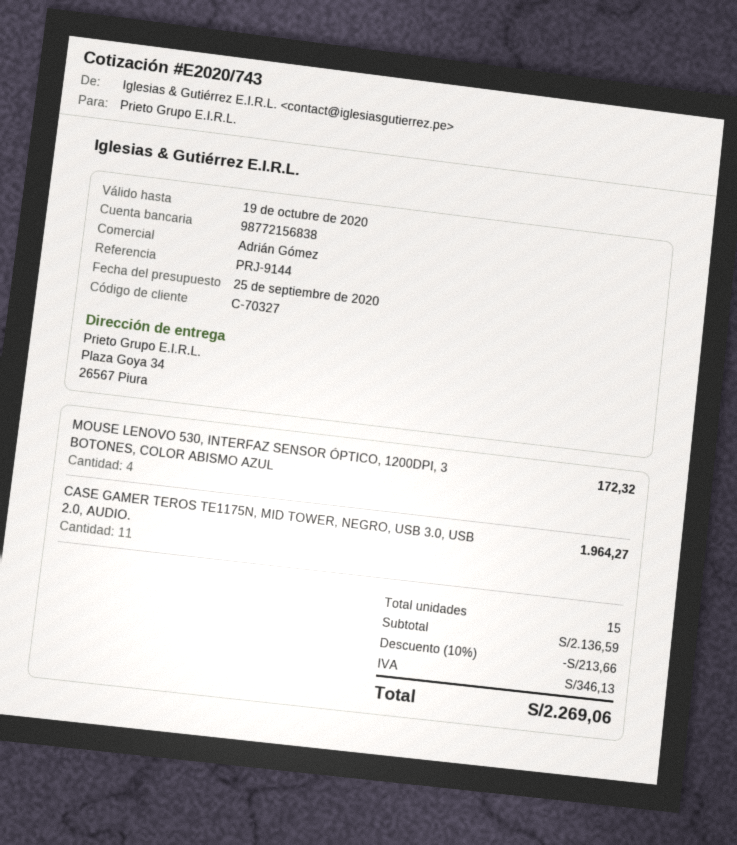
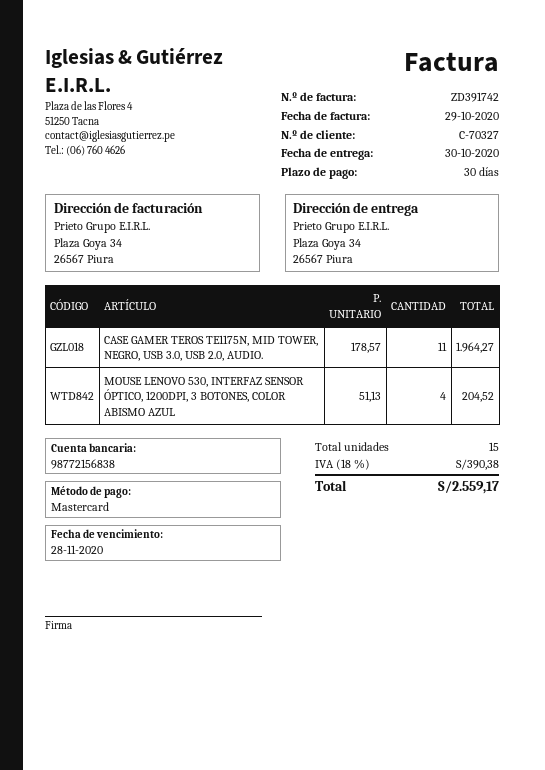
MOUSE LENOVO 530, INTERFAZ SENSOR ÓPTICO, 1200DPI, 3 BOTONES, COLOR ABISMO AZUL: 4 for 172.32 -> 4 for 204.52
discount: 10% = 213.66 -> none
tax: 346.13 -> 390.38
total: 2269.06 -> 2559.17

